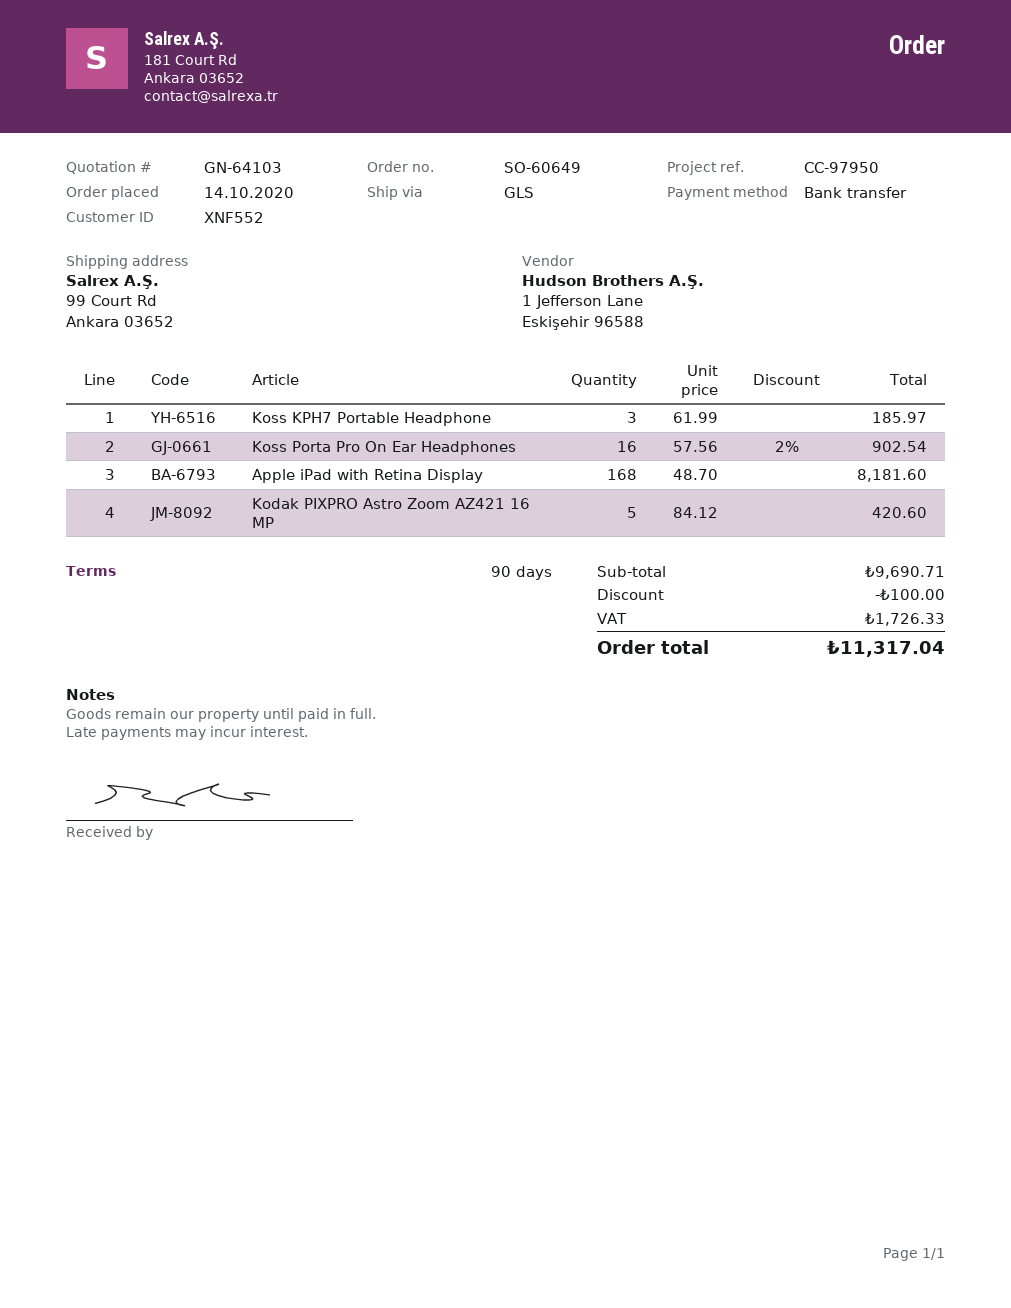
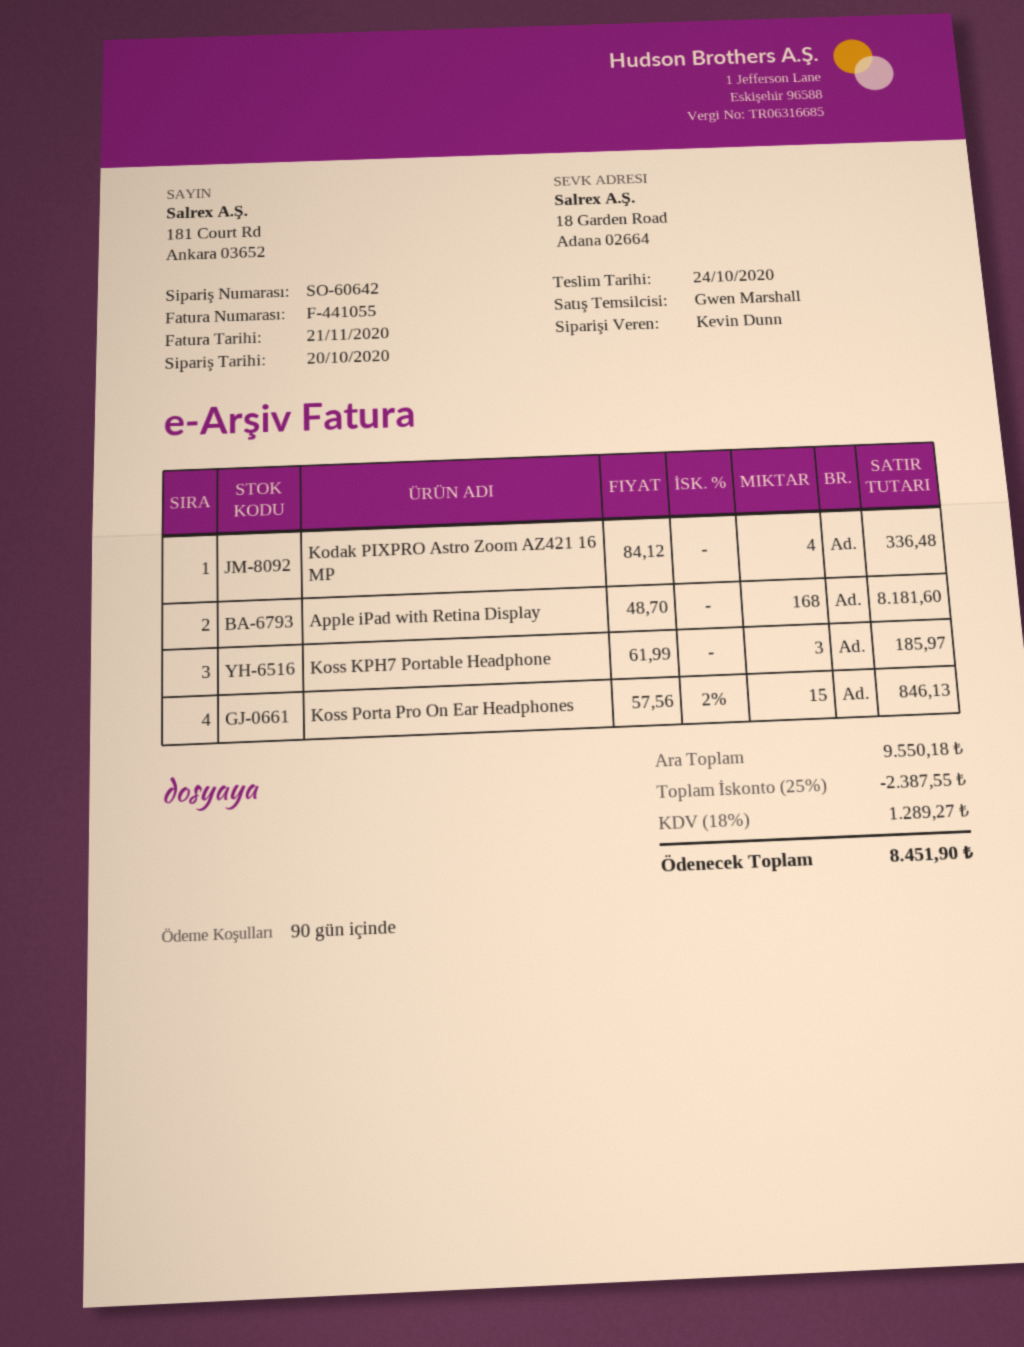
order number: SO-60649 -> SO-60642
order date: 2020-10-14 -> 2020-10-20
ship to: 99 Court Rd, Ankara 03652 -> 18 Garden Road, Adana 02664
Koss Porta Pro On Ear Headphones: 16 x 57.56 - 2% = 902.54 -> 15 x 57.56 - 2% = 846.13
Kodak PIXPRO Astro Zoom AZ421 16 MP: 5 x 84.12 = 420.60 -> 4 x 84.12 = 336.48
subtotal: 9690.71 -> 9550.18
discount: 100.00 -> 2387.55
tax: 1726.33 -> 1289.27
total: 11317.04 -> 8451.90

